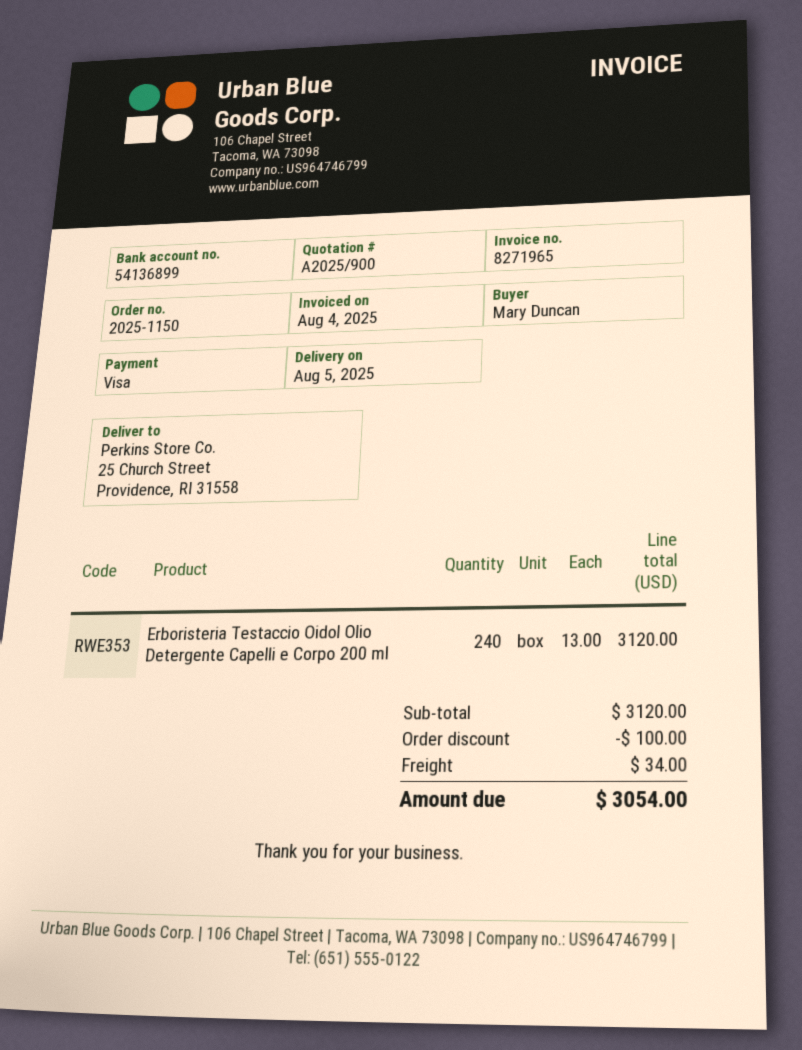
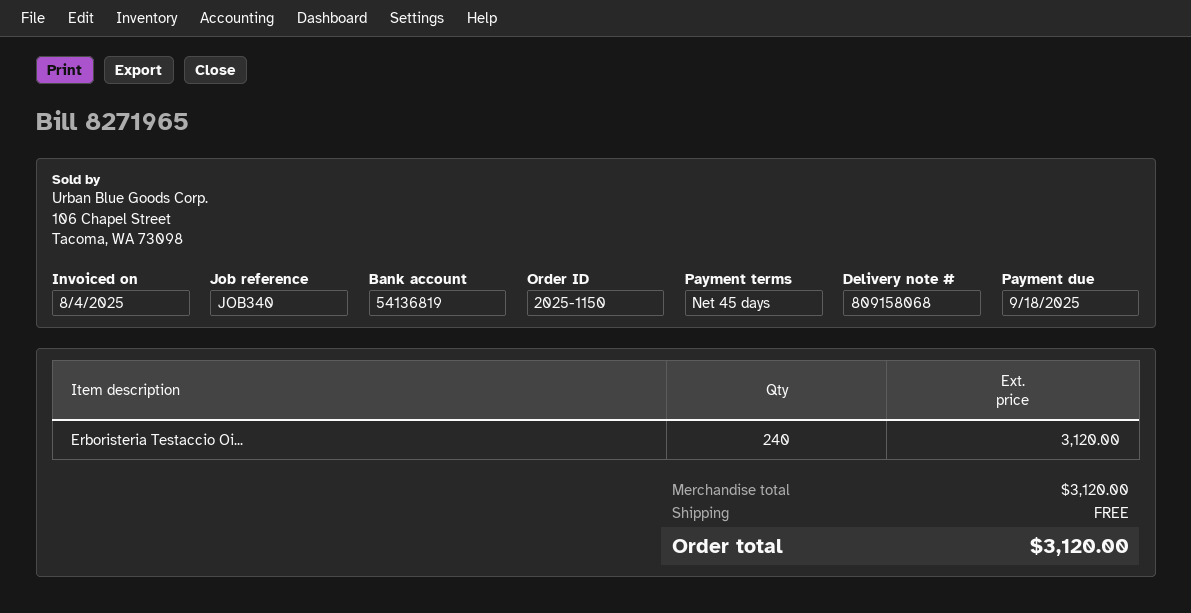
bank account: 54136899 -> 54136819
discount: 100.00 -> none
shipping: 34.00 -> 0.00
total: 3054.00 -> 3120.00

